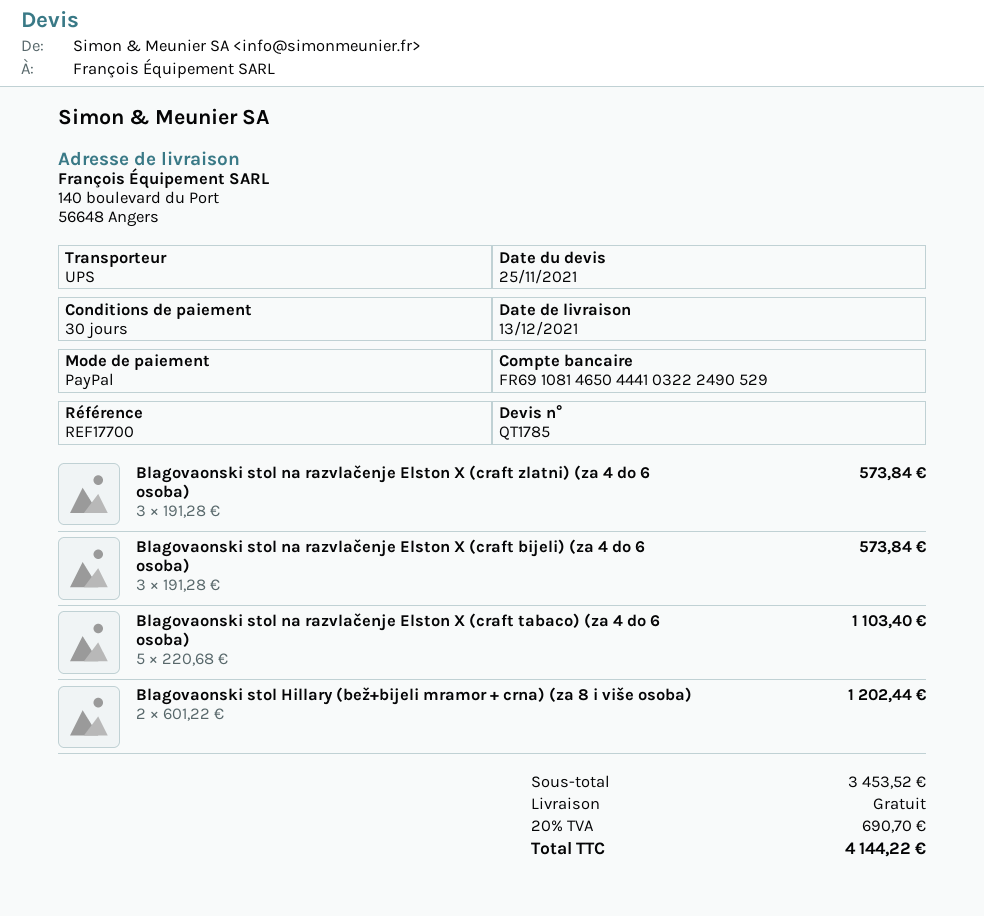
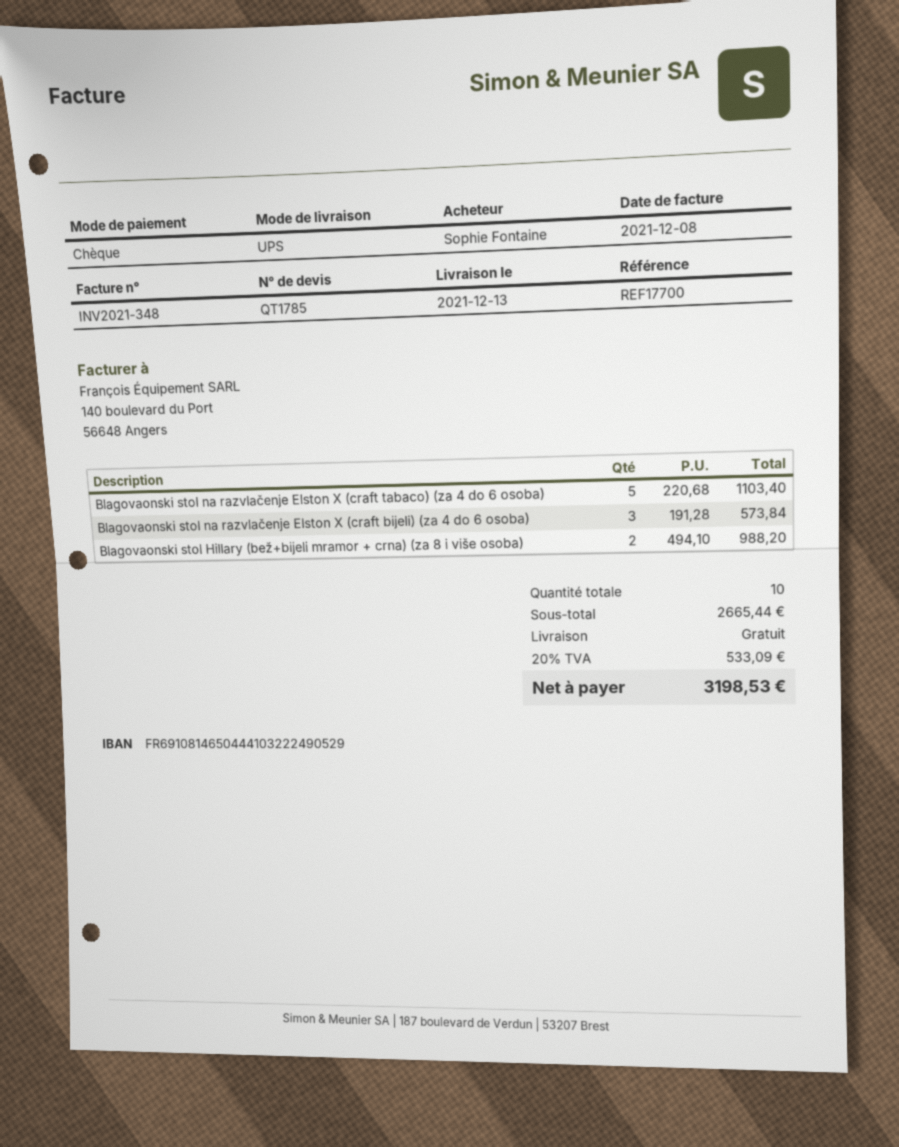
payment method: PayPal -> cheque
Blagovaonski stol na razvlačenje Elston X (craft zlatni) (za 4 do 6 osoba): 3 x 191.28 = 573.84 -> none
Blagovaonski stol Hillary (bež+bijeli mramor + crna) (za 8 i više osoba): 2 x 601.22 = 1202.44 -> 2 x 494.10 = 988.20
subtotal: 3453.52 -> 2665.44
tax: 20% = 690.70 -> 20% = 533.09
total: 4144.22 -> 3198.53

